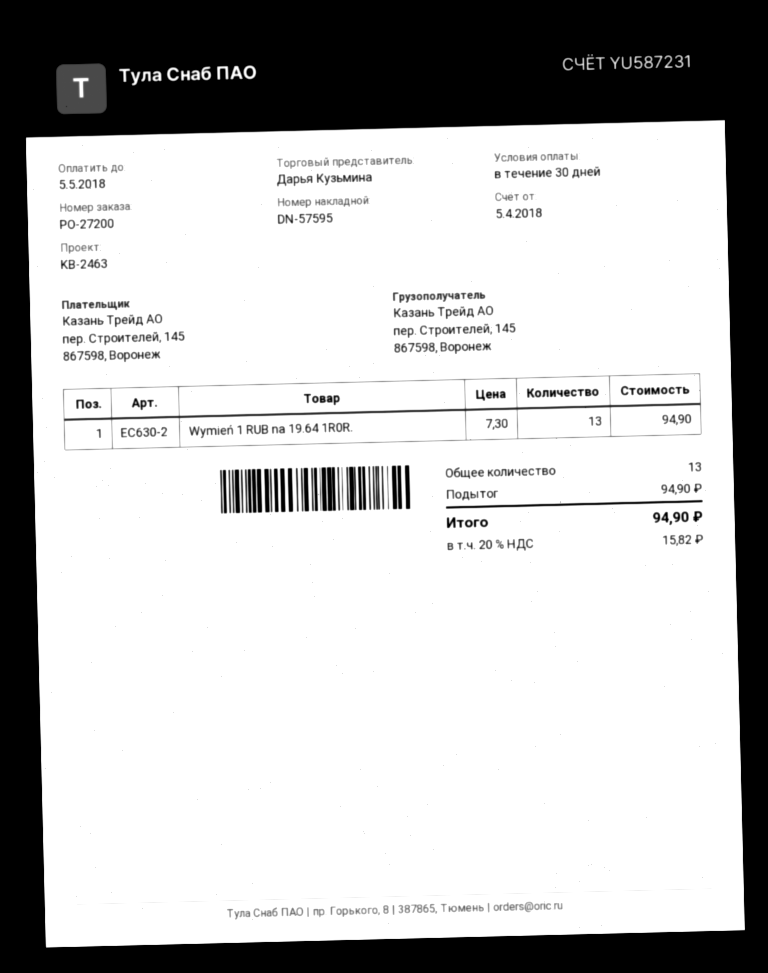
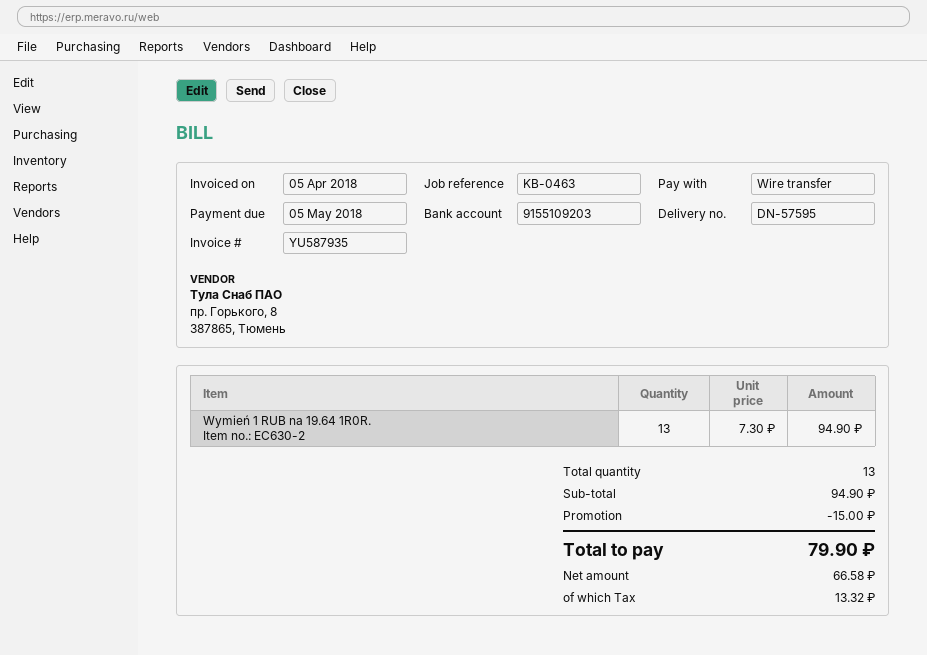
invoice number: YU587231 -> YU587935
reference: KB-2463 -> KB-0463
discount: none -> 15.00
tax: 15.82 -> 13.32
total: 94.90 -> 79.90

